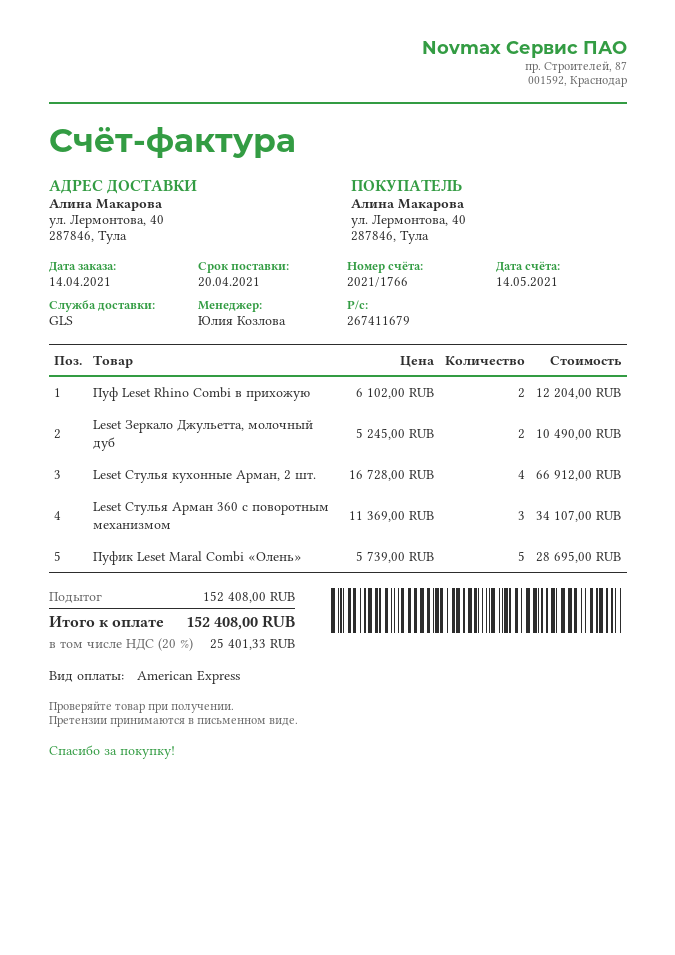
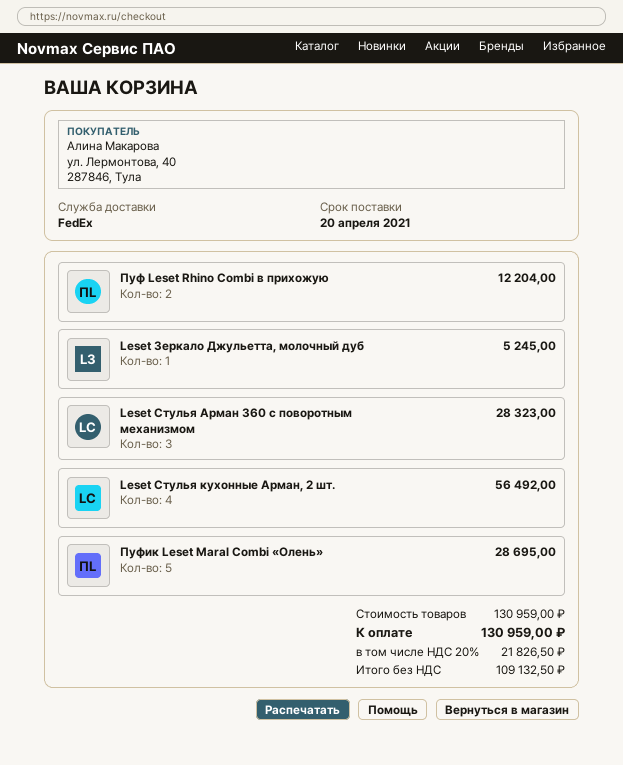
shipping method: GLS -> FedEx
Leset Зеркало Джульетта, молочный дуб: 2 for 10490.00 -> 1 for 5245.00
Leset Стулья кухонные Арман, 2 шт.: 4 for 66912.00 -> 4 for 56492.00
Leset Стулья Арман 360 с поворотным механизмом: 3 for 34107.00 -> 3 for 28323.00
subtotal: 152408.00 -> 130959.00
tax: 20% = 25401.33 -> 20% = 21826.50
total: 152408.00 -> 130959.00

